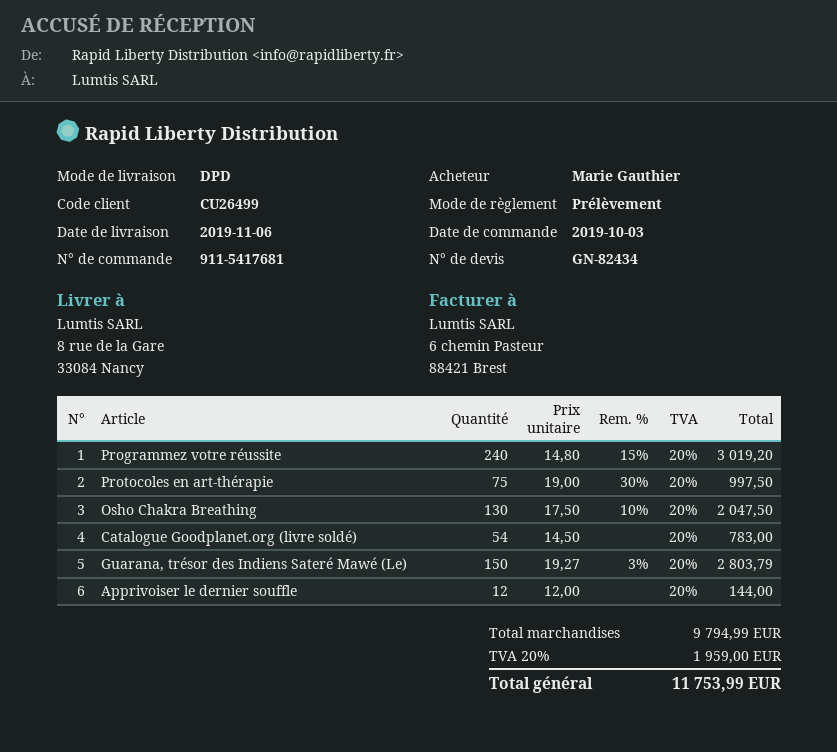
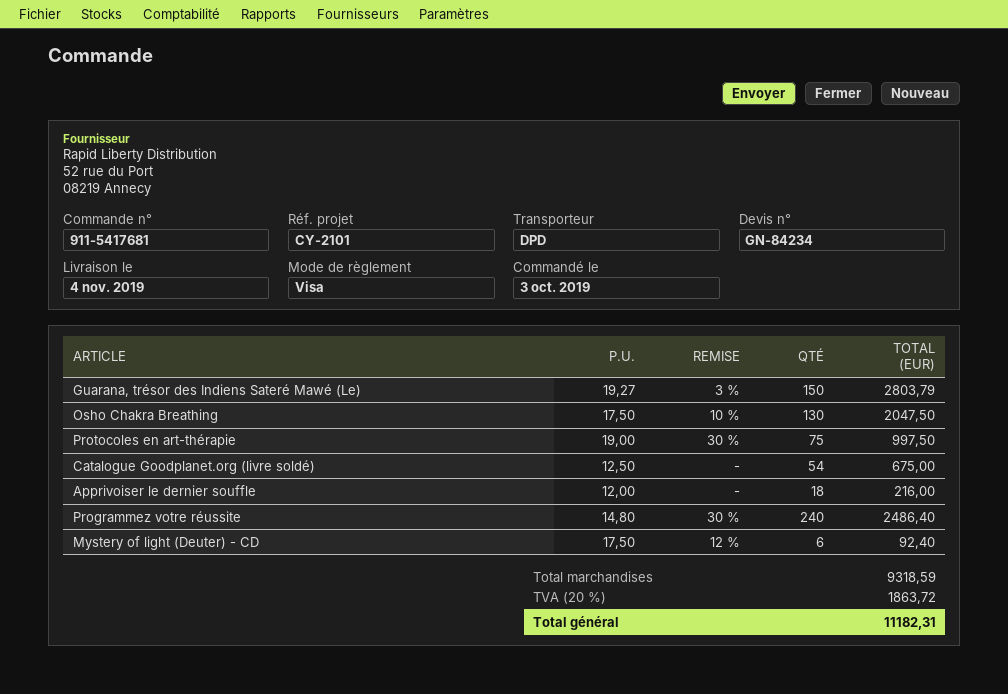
quote number: GN-82434 -> GN-84234
delivery date: 2019-11-06 -> 2019-11-04
payment method: direct debit -> Visa
Programmez votre réussite: 240 x 14.80 - 15% = 3019.20 -> 240 x 14.80 - 30% = 2486.40
Catalogue Goodplanet.org (livre soldé): 54 x 14.50 = 783.00 -> 54 x 12.50 = 675.00
Apprivoiser le dernier souffle: 12 x 12.00 = 144.00 -> 18 x 12.00 = 216.00
Mystery of light (Deuter) - CD: none -> 6 x 17.50 - 12% = 92.40
subtotal: 9794.99 -> 9318.59
tax: 20% = 1959.00 -> 20% = 1863.72
total: 11753.99 -> 11182.31

